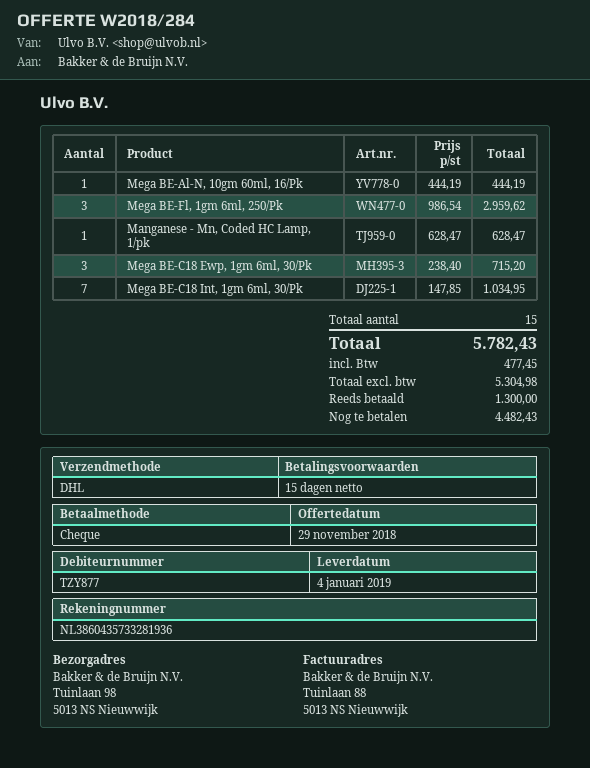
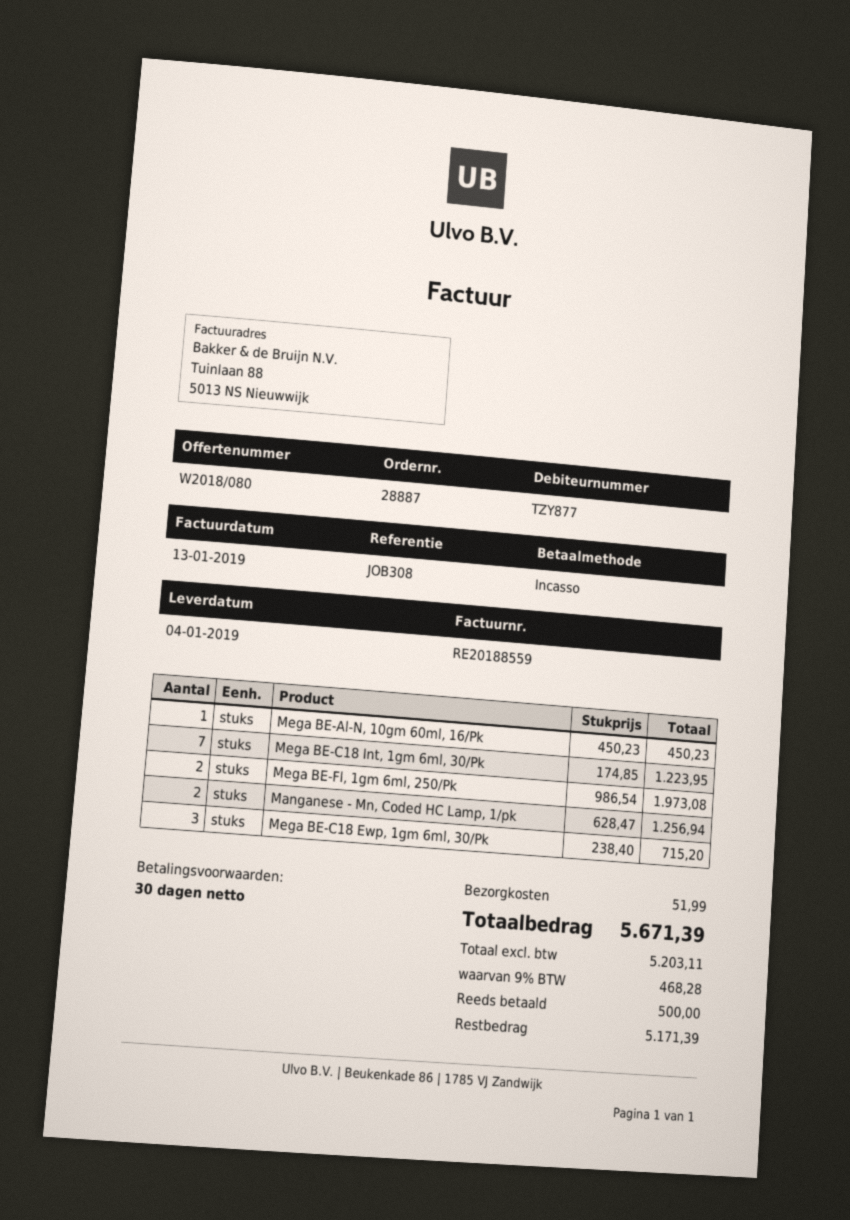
quote number: W2018/284 -> W2018/080
payment terms: 15 days -> 30 days
payment method: cheque -> direct debit
Mega BE-Al-N, 10gm 60ml, 16/Pk: 1 x 444.19 = 444.19 -> 1 x 450.23 = 450.23
Mega BE-Fl, 1gm 6ml, 250/Pk: 3 x 986.54 = 2959.62 -> 2 x 986.54 = 1973.08
Manganese - Mn, Coded HC Lamp, 1/pk: 1 x 628.47 = 628.47 -> 2 x 628.47 = 1256.94
Mega BE-C18 Int, 1gm 6ml, 30/Pk: 7 x 147.85 = 1034.95 -> 7 x 174.85 = 1223.95
shipping: none -> 51.99
net: 5304.98 -> 5203.11
tax: 477.45 -> 468.28
total: 5782.43 -> 5671.39
deposit: 1300.00 -> 500.00
balance: 4482.43 -> 5171.39

